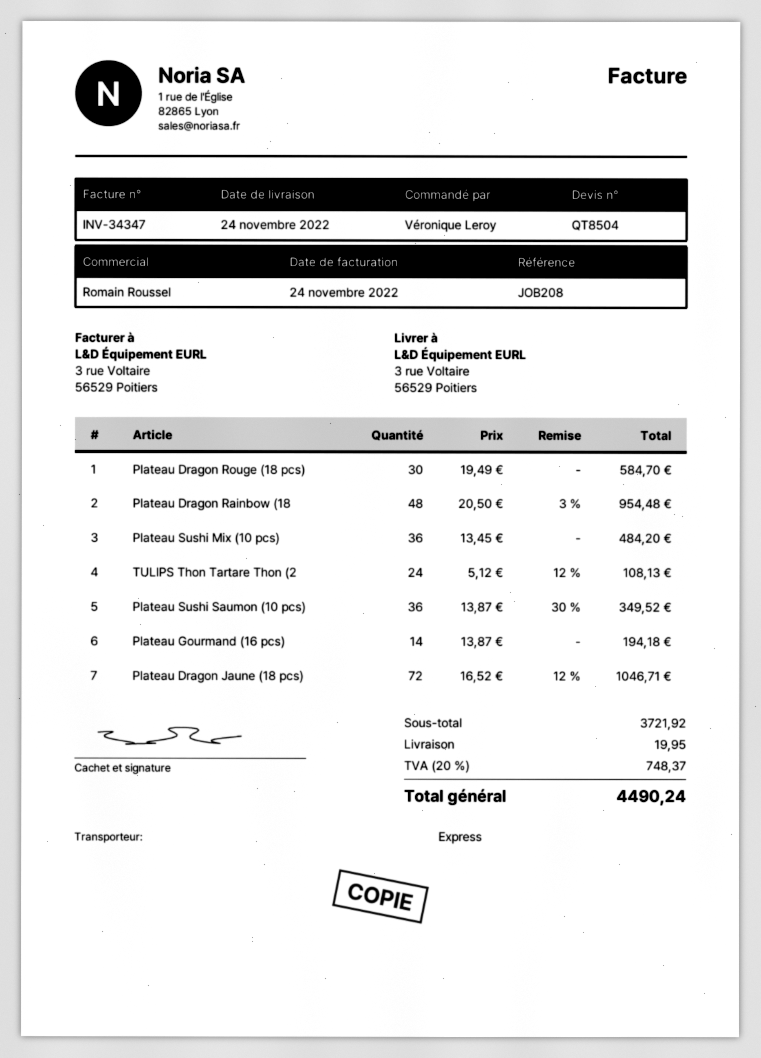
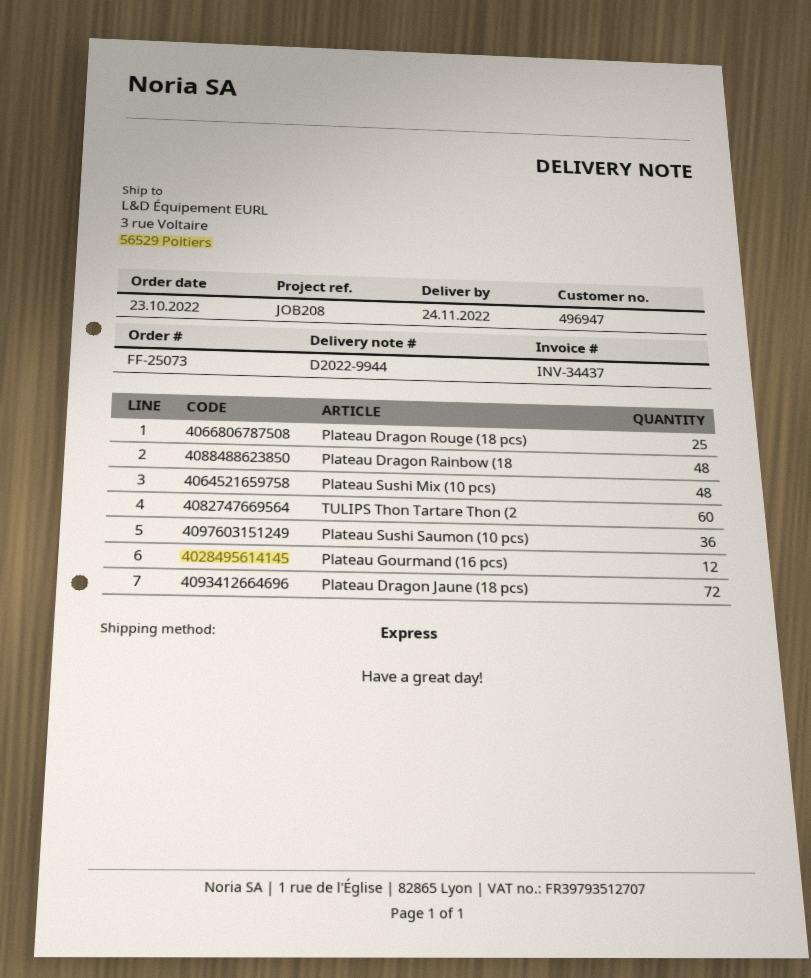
invoice number: INV-34347 -> INV-34437
Plateau Dragon Rouge (18 pcs): 30 -> 25
Plateau Sushi Mix (10 pcs): 36 -> 48
TULIPS Thon Tartare Thon (2: 24 -> 60
Plateau Gourmand (16 pcs): 14 -> 12

